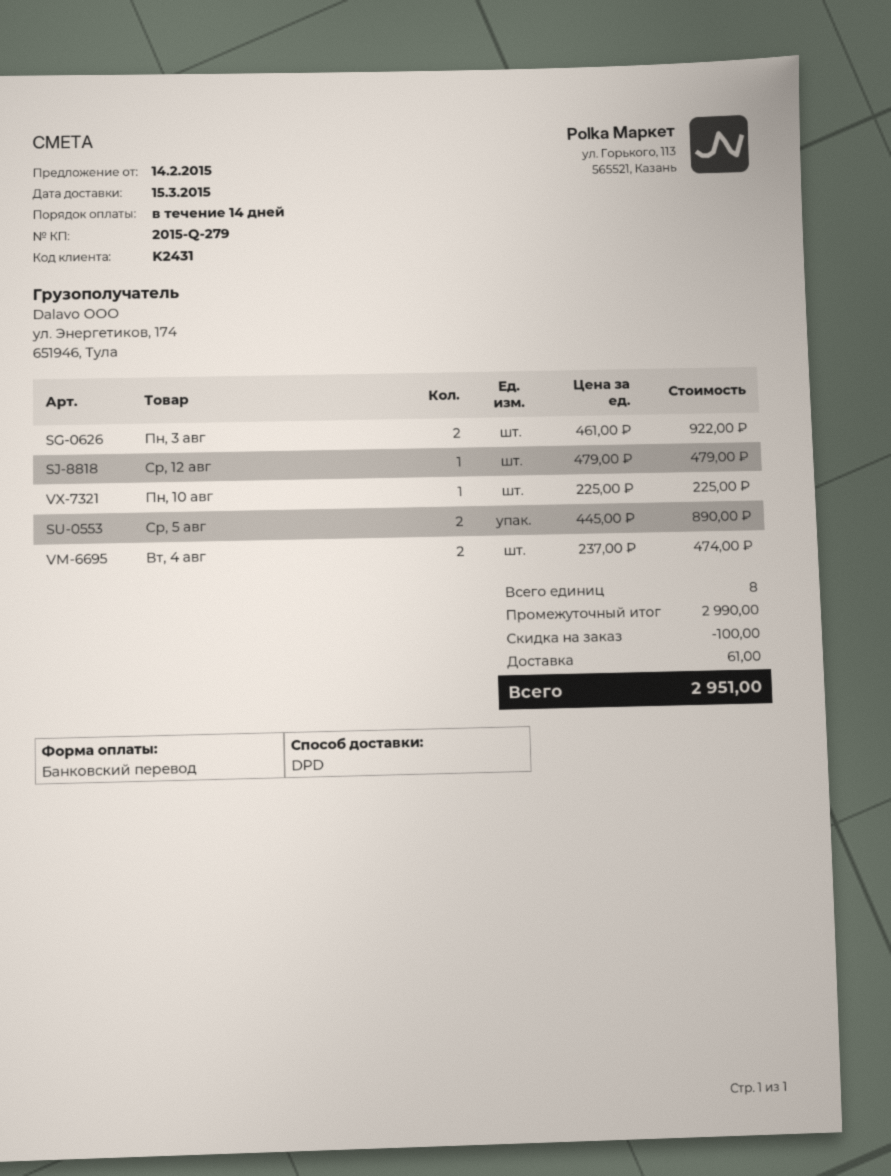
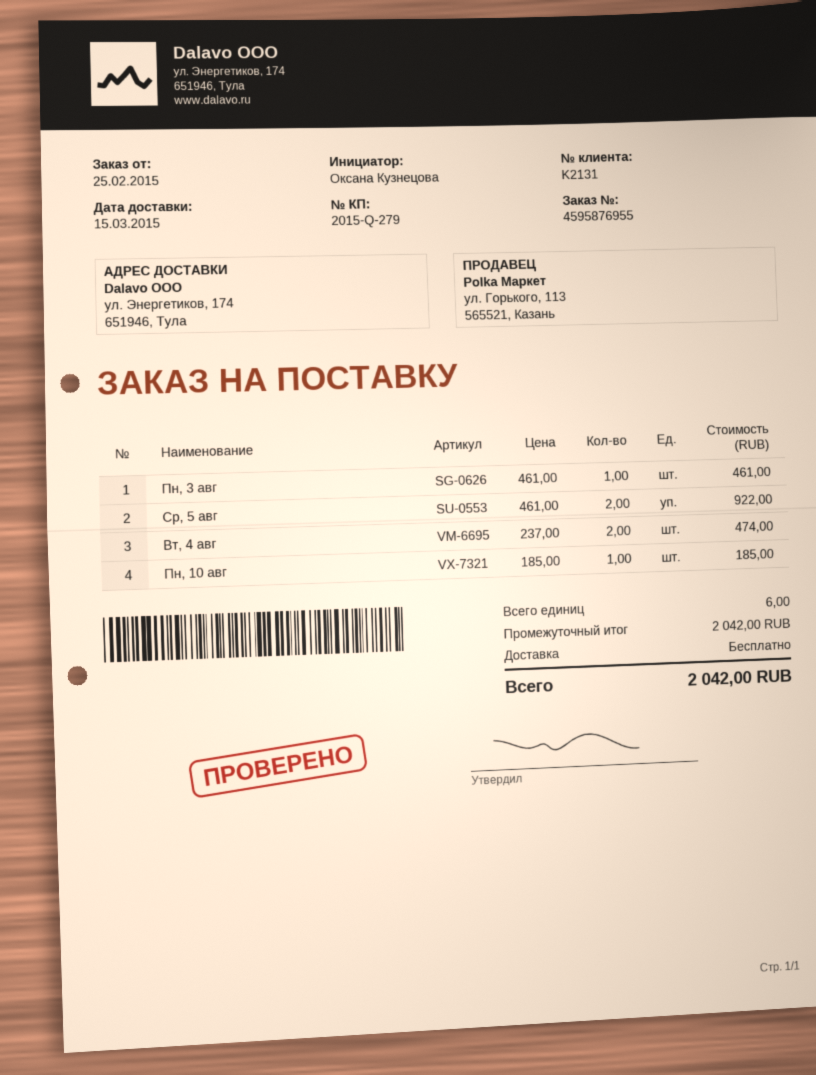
customer number: K2431 -> K2131
Пн, 3 авг: 2 x 461.00 = 922.00 -> 1 x 461.00 = 461.00
Ср, 12 авг: 1 x 479.00 = 479.00 -> none
Пн, 10 авг: 1 x 225.00 = 225.00 -> 1 x 185.00 = 185.00
Ср, 5 авг: 2 x 445.00 = 890.00 -> 2 x 461.00 = 922.00
total quantity: 8 -> 6
subtotal: 2990.00 -> 2042.00
discount: 100.00 -> none
shipping: 61.00 -> 0.00
total: 2951.00 -> 2042.00

